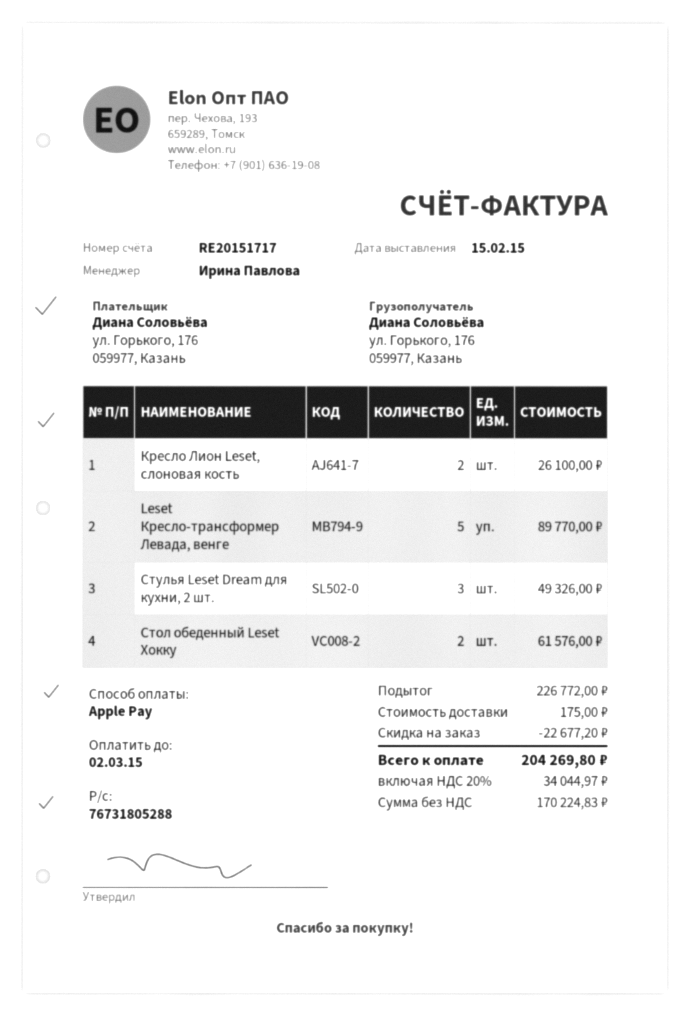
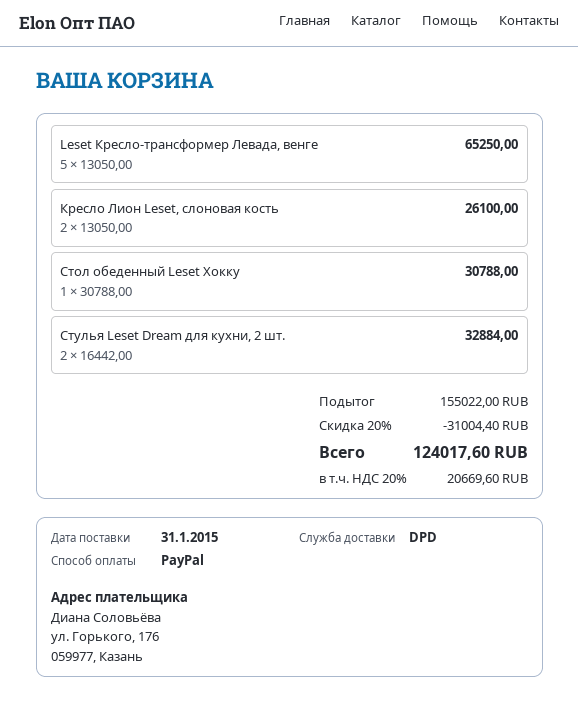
payment method: Apple Pay -> PayPal
Leset Кресло-трансформер Левада, венге: 5 for 89770.00 -> 5 for 65250.00
Стулья Leset Dream для кухни, 2 шт.: 3 for 49326.00 -> 2 for 32884.00
Стол обеденный Leset Хокку: 2 for 61576.00 -> 1 for 30788.00
subtotal: 226772.00 -> 155022.00
discount: 22677.20 -> 31004.40
shipping: 175.00 -> none
tax: 20% = 34044.97 -> 20% = 20669.60
total: 204269.80 -> 124017.60

